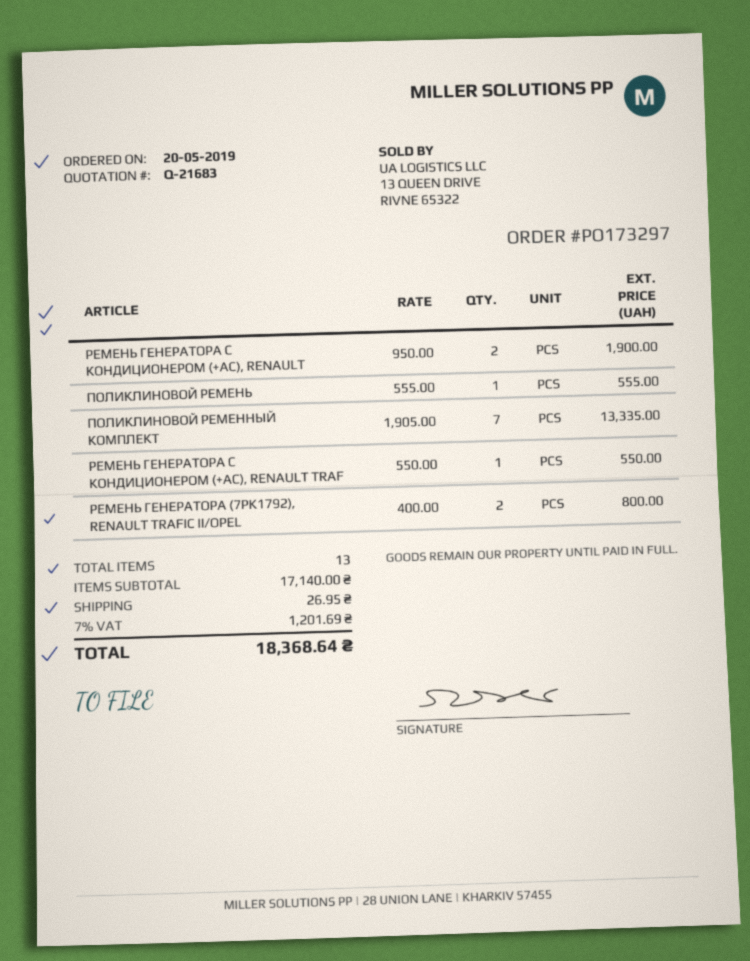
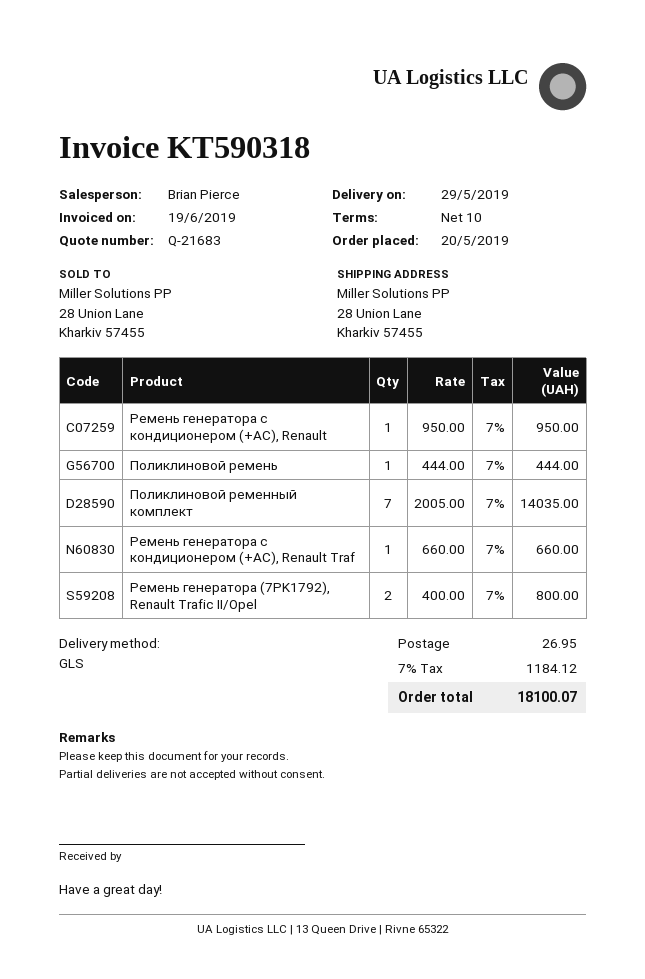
РЕМЕНЬ ГЕНЕРАТОРА С КОНДИЦИОНЕРОМ (+АС), RENAULT: 2 x 950.00 = 1900.00 -> 1 x 950.00 = 950.00
ПОЛИКЛИНОВОЙ РЕМЕНЬ: 1 x 555.00 = 555.00 -> 1 x 444.00 = 444.00
ПОЛИКЛИНОВОЙ РЕМЕННЫЙ КОМПЛЕКТ: 7 x 1905.00 = 13335.00 -> 7 x 2005.00 = 14035.00
РЕМЕНЬ ГЕНЕРАТОРА С КОНДИЦИОНЕРОМ (+АС), RENAULT TRAF: 1 x 550.00 = 550.00 -> 1 x 660.00 = 660.00
tax: 7% = 1201.69 -> 7% = 1184.12
total: 18368.64 -> 18100.07

